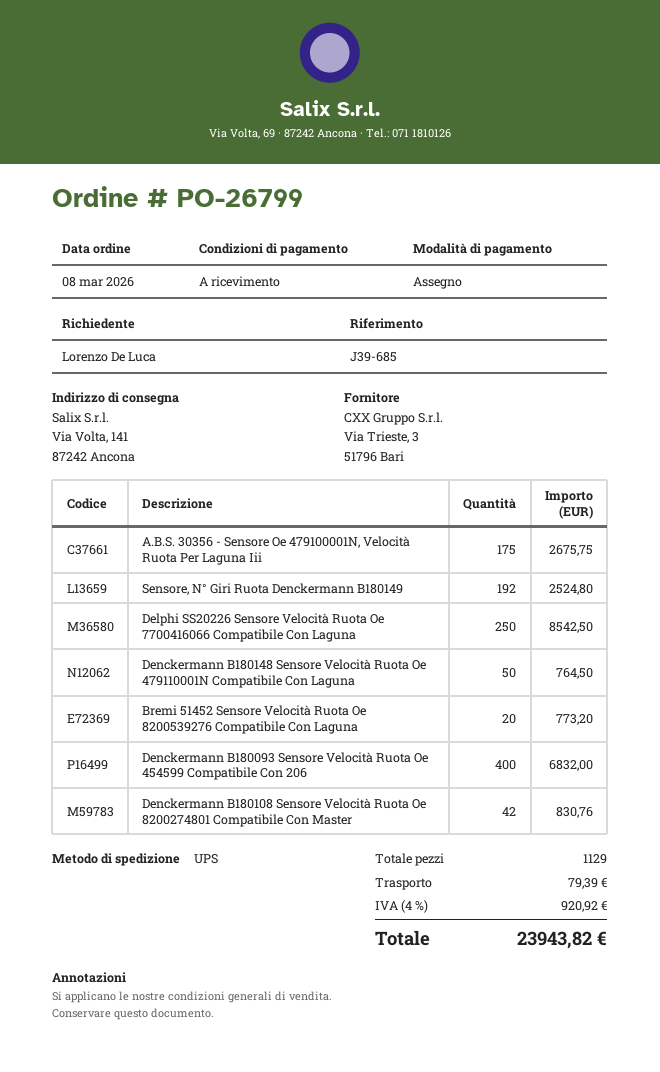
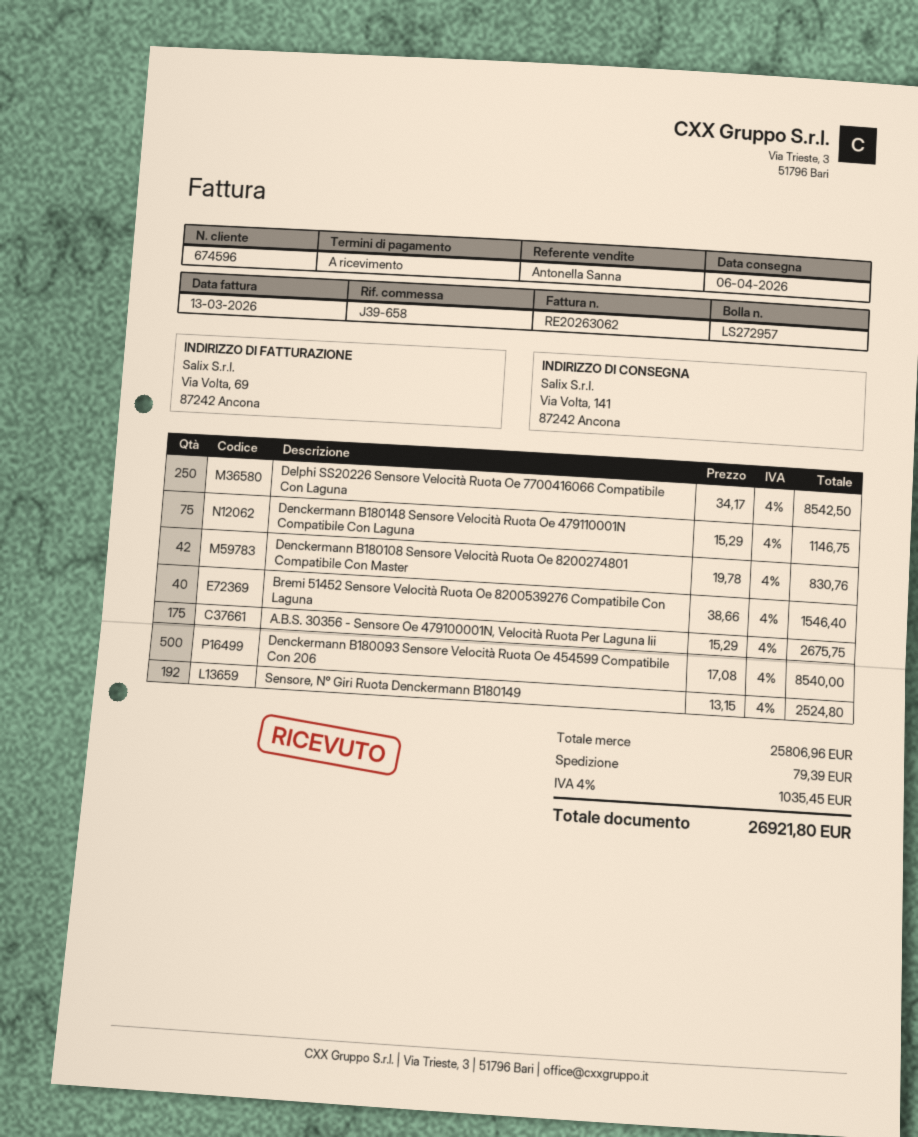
reference: J39-685 -> J39-658
Denckermann B180148 Sensore Velocità Ruota Oe 479110001N Compatibile Con Laguna: 50 for 764.50 -> 75 for 1146.75
Bremi 51452 Sensore Velocità Ruota Oe 8200539276 Compatibile Con Laguna: 20 for 773.20 -> 40 for 1546.40
Denckermann B180093 Sensore Velocità Ruota Oe 454599 Compatibile Con 206: 400 for 6832.00 -> 500 for 8540.00
tax: 4% = 920.92 -> 4% = 1035.45
total: 23943.82 -> 26921.80

